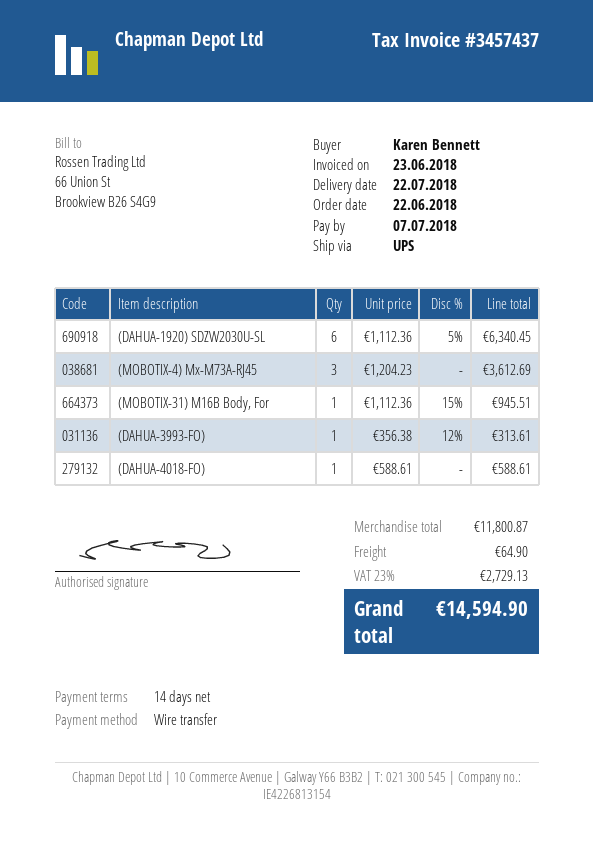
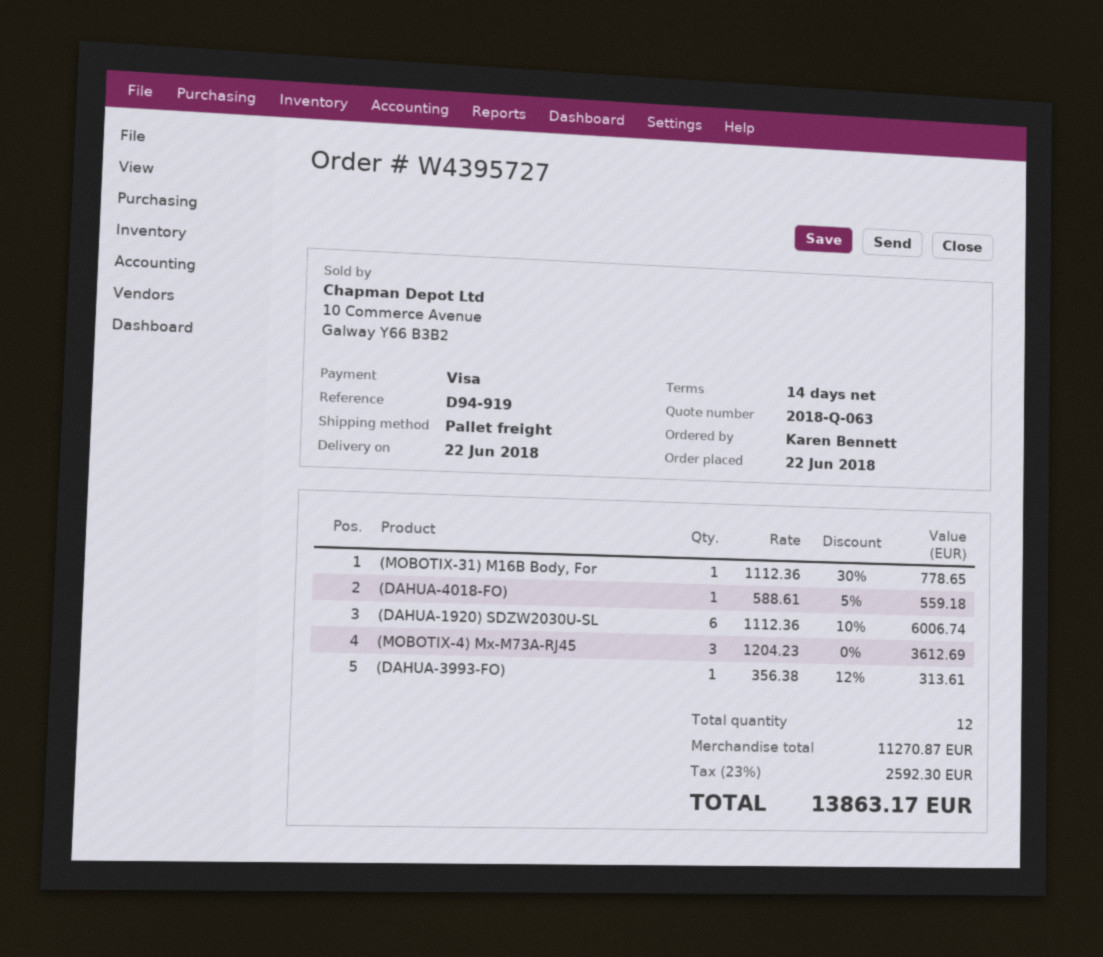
delivery date: 2018-07-22 -> 2018-06-22
payment method: bank transfer -> Visa
shipping method: UPS -> pallet freight
(DAHUA-1920) SDZW2030U-SL: 6 x 1112.36 - 5% = 6340.45 -> 6 x 1112.36 - 10% = 6006.74
(MOBOTIX-31) M16B Body, For: 1 x 1112.36 - 15% = 945.51 -> 1 x 1112.36 - 30% = 778.65
(DAHUA-4018-FO): 1 x 588.61 = 588.61 -> 1 x 588.61 - 5% = 559.18
subtotal: 11800.87 -> 11270.87
shipping: 64.90 -> none
tax: 23% = 2729.13 -> 23% = 2592.30
total: 14594.90 -> 13863.17

